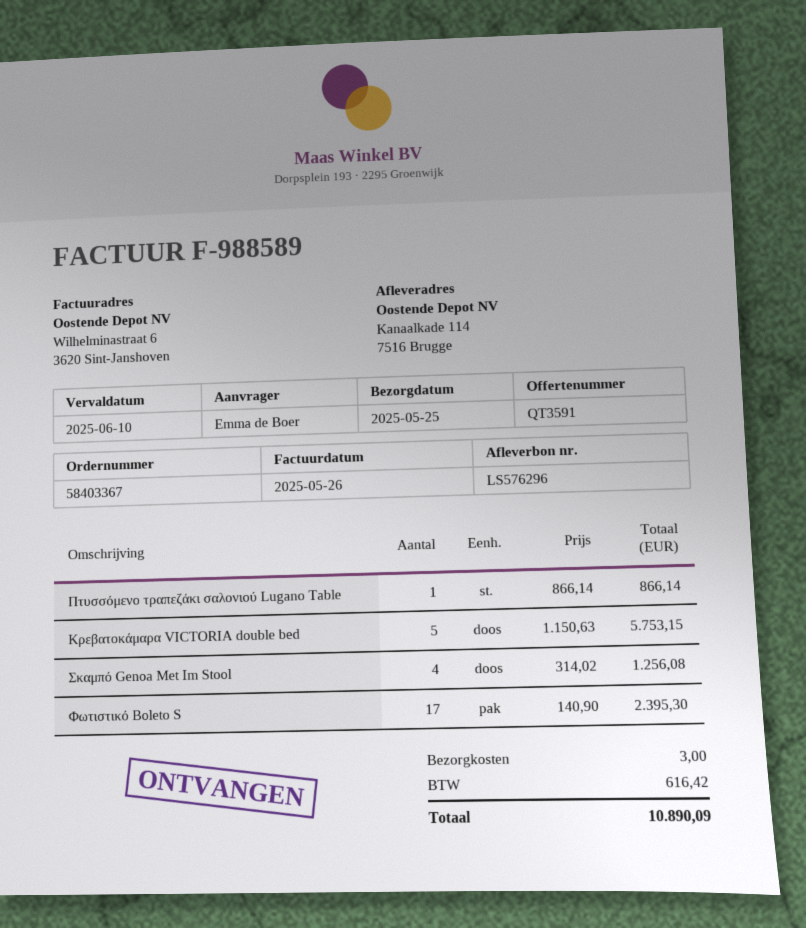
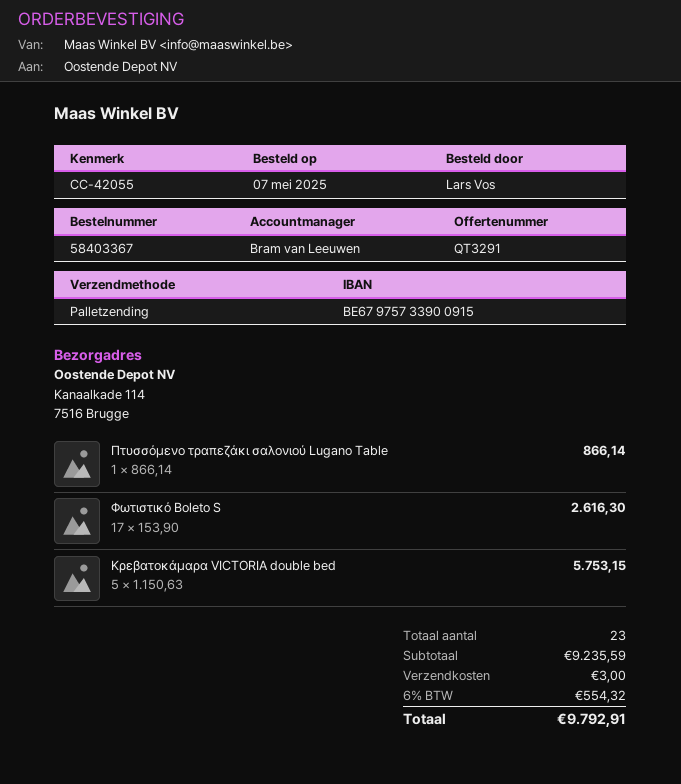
quote number: QT3591 -> QT3291
ordered by: Emma de Boer -> Lars Vos
Σκαμπό Genoa Met Im Stool: 4 x 314.02 = 1256.08 -> none
Φωτιστικό Boleto S: 17 x 140.90 = 2395.30 -> 17 x 153.90 = 2616.30
tax: 616.42 -> 554.32
total: 10890.09 -> 9792.91

